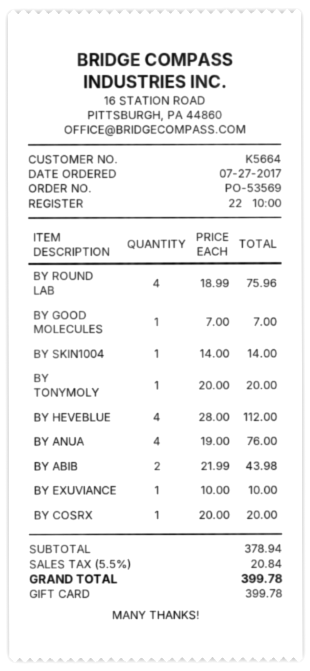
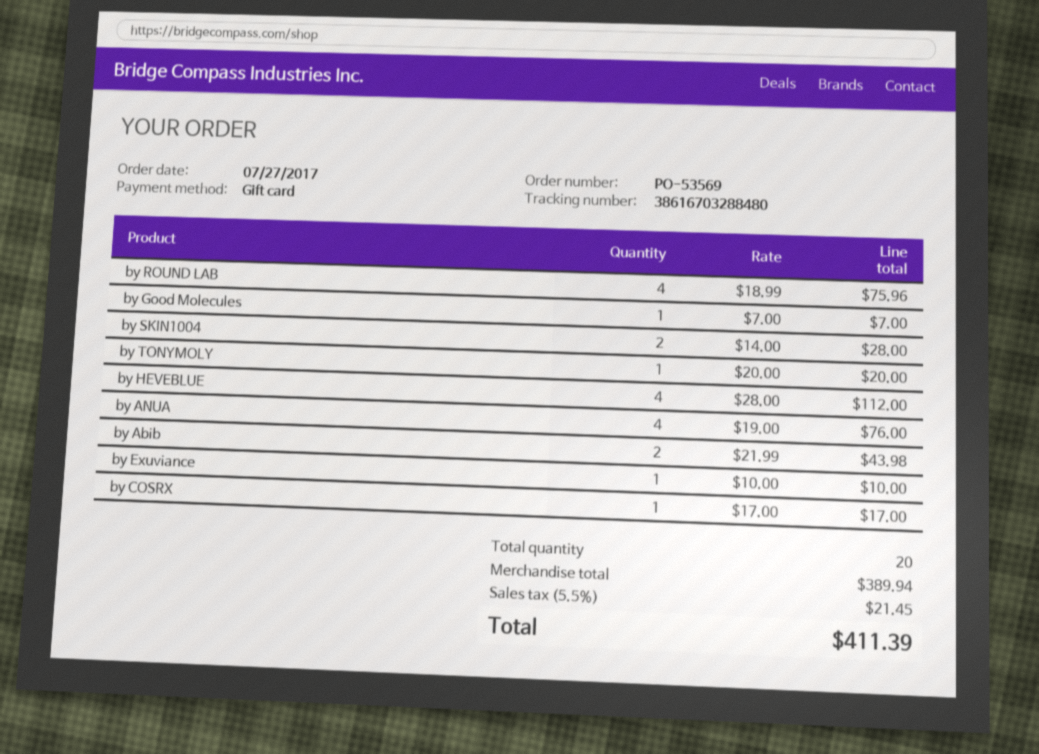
BY SKIN1004: 1 x 14.00 = 14.00 -> 2 x 14.00 = 28.00
BY COSRX: 1 x 20.00 = 20.00 -> 1 x 17.00 = 17.00
subtotal: 378.94 -> 389.94
tax: 5.5% = 20.84 -> 5.5% = 21.45
total: 399.78 -> 411.39

